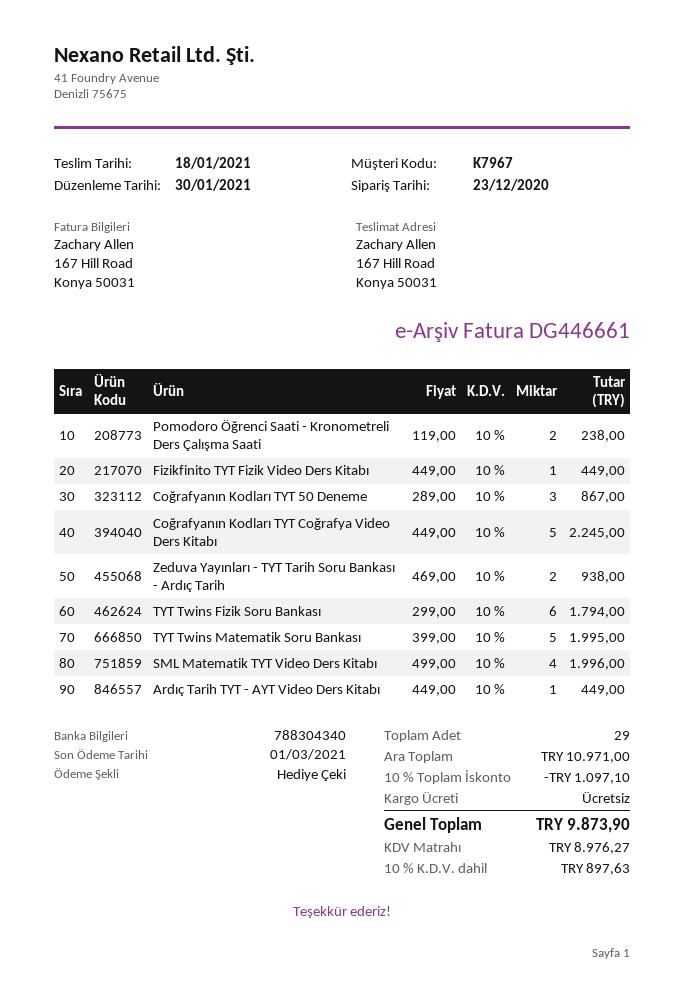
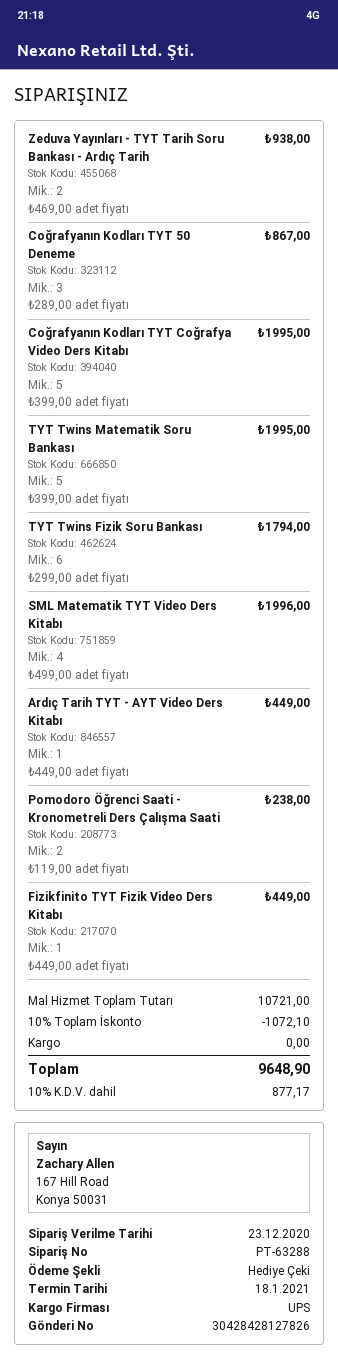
Coğrafyanın Kodları TYT Coğrafya Video Ders Kitabı: 5 x 449.00 = 2245.00 -> 5 x 399.00 = 1995.00
subtotal: 10971.00 -> 10721.00
discount: 10% = 1097.10 -> 10% = 1072.10
tax: 10% = 897.63 -> 10% = 877.17
total: 9873.90 -> 9648.90

